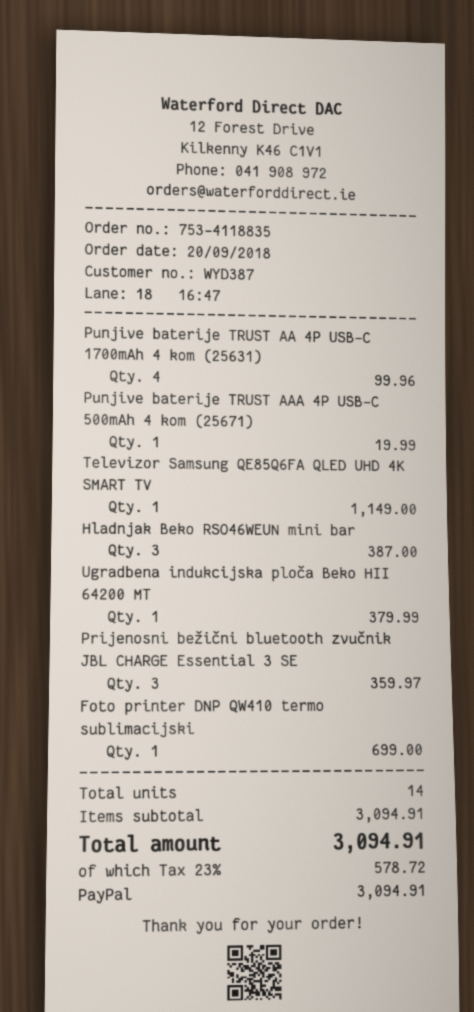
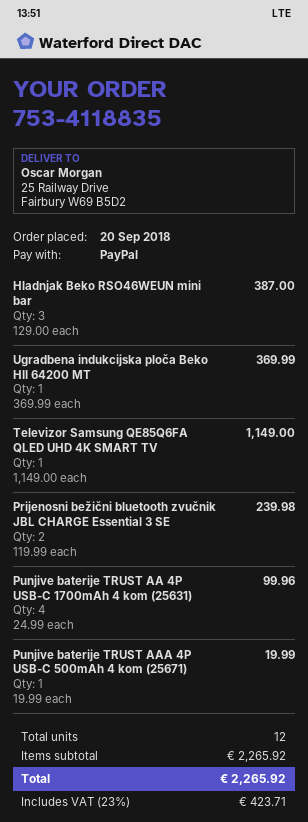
Ugradbena indukcijska ploča Beko HII 64200 MT: 1 for 379.99 -> 1 for 369.99
Prijenosni bežični bluetooth zvučnik JBL CHARGE Essential 3 SE: 3 for 359.97 -> 2 for 239.98
Foto printer DNP QW410 termo sublimacijski: 1 for 699.00 -> none
total quantity: 14 -> 12
subtotal: 3094.91 -> 2265.92
tax: 23% = 578.72 -> 23% = 423.71
total: 3094.91 -> 2265.92

